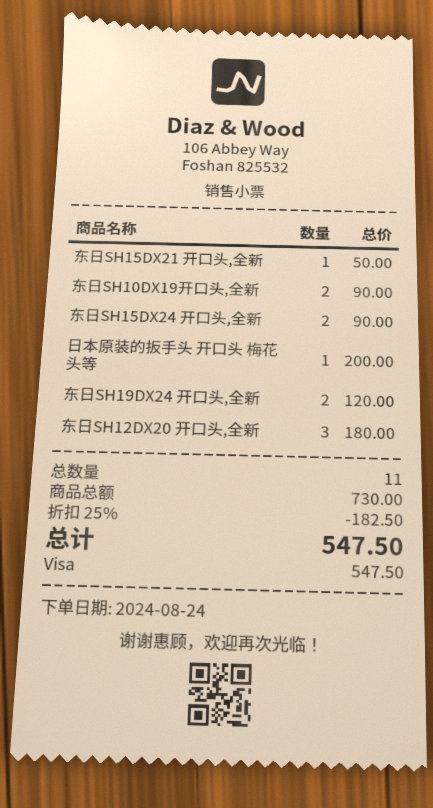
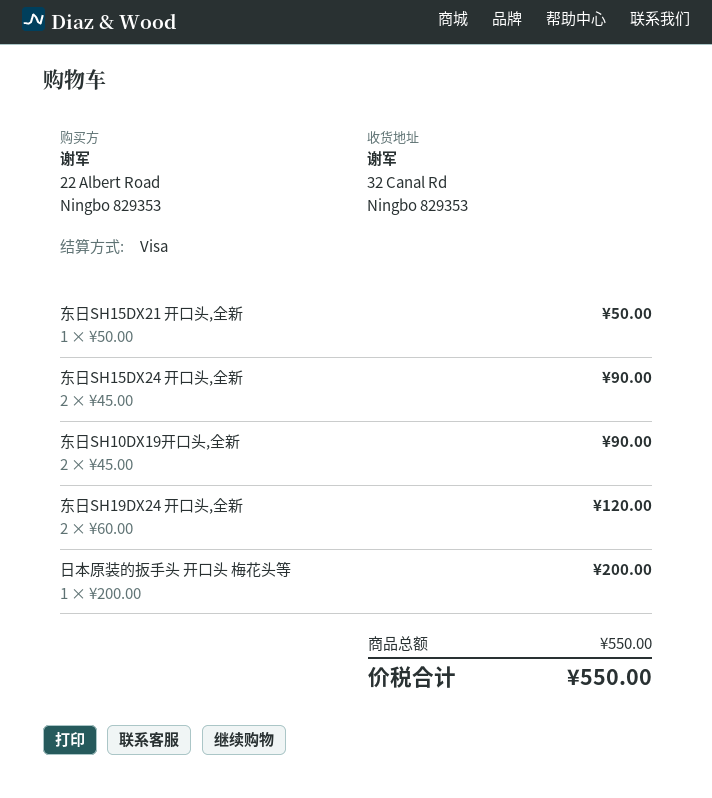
东日SH12DX20 开口头,全新: 3 for 180.00 -> none
subtotal: 730.00 -> 550.00
discount: 25% = 182.50 -> none
total: 547.50 -> 550.00

